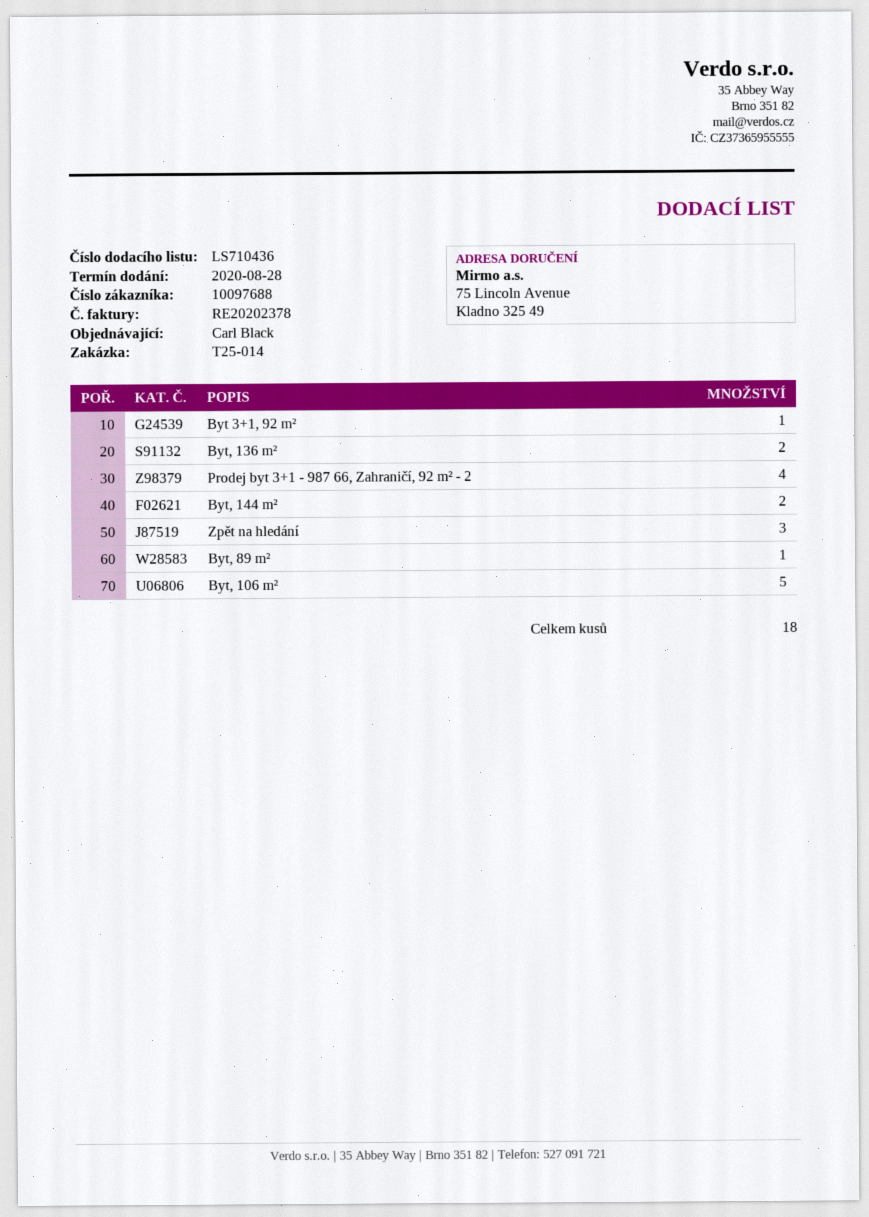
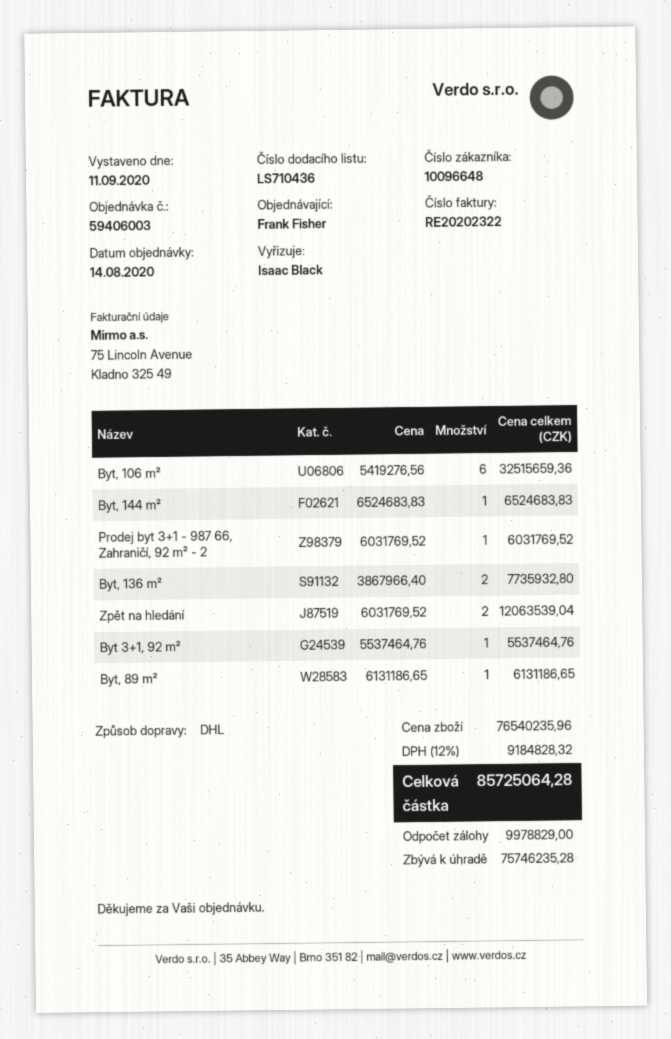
invoice number: RE20202378 -> RE20202322
customer number: 10097688 -> 10096648
ordered by: Carl Black -> Frank Fisher
Prodej byt 3+1 - 987 66, Zahraničí, 92 m² - 2: 4 -> 1
Byt, 144 m²: 2 -> 1
Zpět na hledání: 3 -> 2
Byt, 106 m²: 5 -> 6

